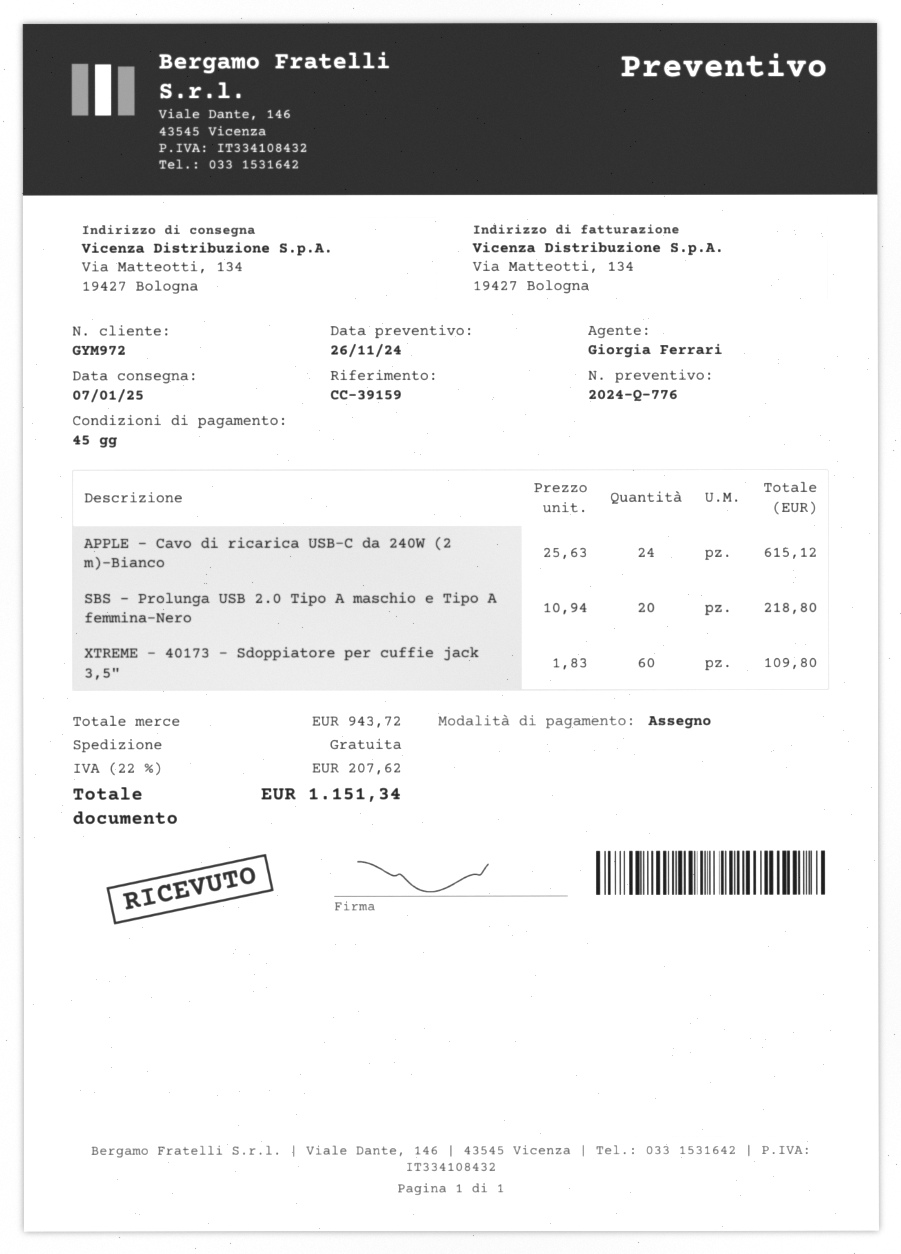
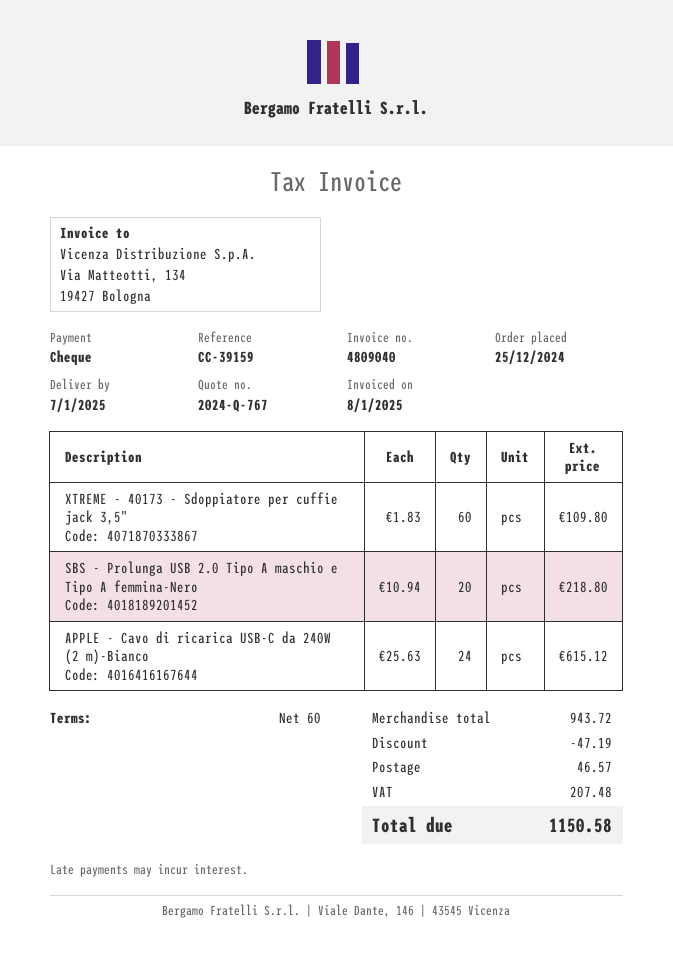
quote number: 2024-Q-776 -> 2024-Q-767
payment terms: 45 days -> 60 days
discount: none -> 47.19
shipping: 0.00 -> 46.57
tax: 207.62 -> 207.48
total: 1151.34 -> 1150.58

